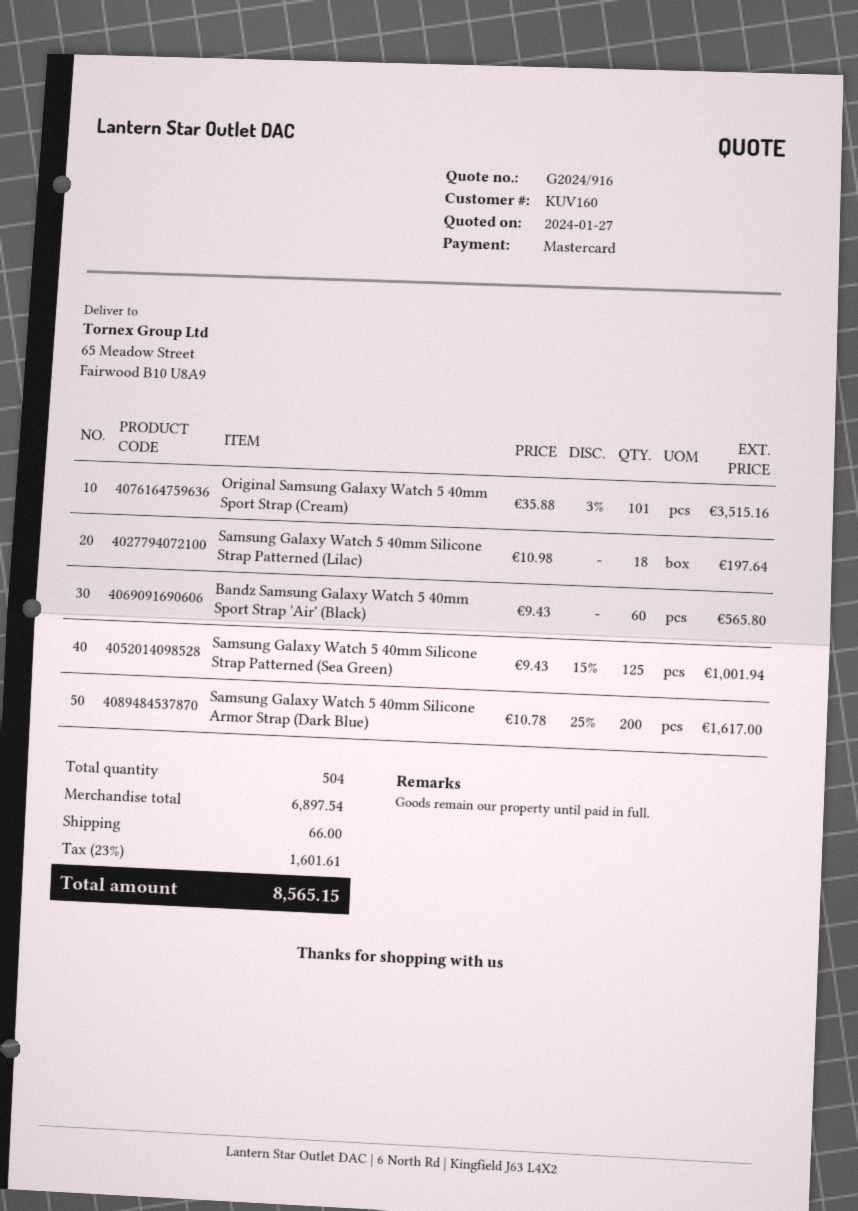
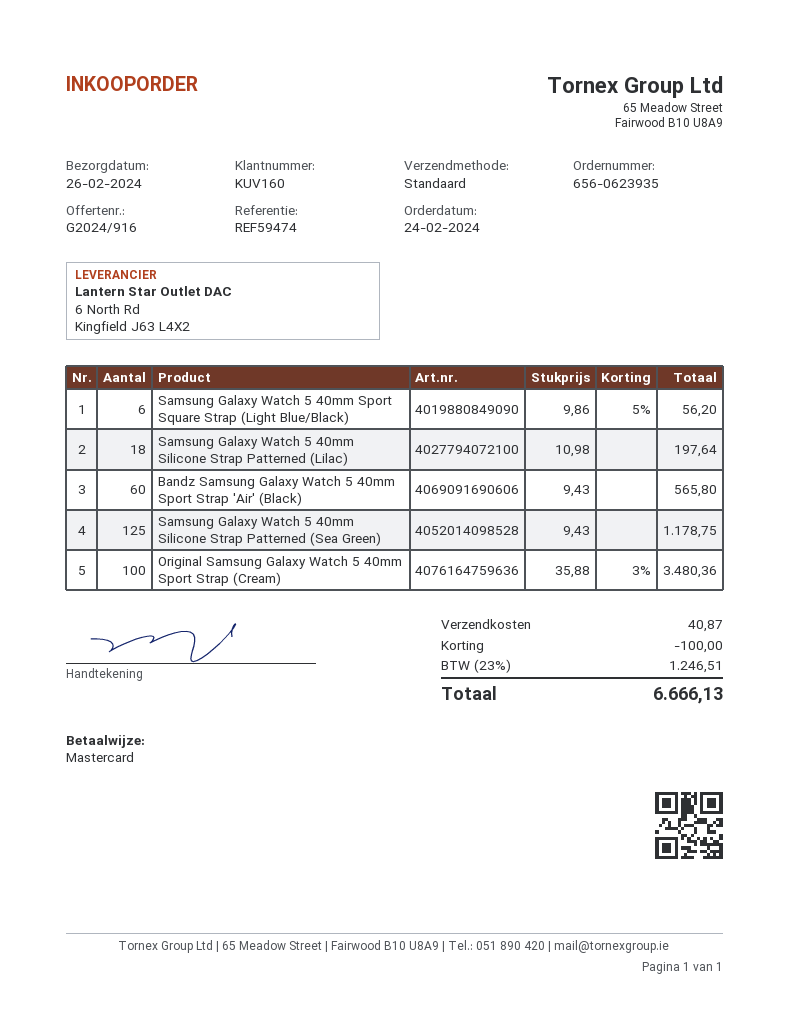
Original Samsung Galaxy Watch 5 40mm Sport Strap (Cream): 101 x 35.88 - 3% = 3515.16 -> 100 x 35.88 - 3% = 3480.36
Samsung Galaxy Watch 5 40mm Silicone Strap Patterned (Sea Green): 125 x 9.43 - 15% = 1001.94 -> 125 x 9.43 = 1178.75
Samsung Galaxy Watch 5 40mm Silicone Armor Strap (Dark Blue): 200 x 10.78 - 25% = 1617.00 -> none
Samsung Galaxy Watch 5 40mm Sport Square Strap (Light Blue/Black): none -> 6 x 9.86 - 5% = 56.20
discount: none -> 100.00
shipping: 66.00 -> 40.87
tax: 23% = 1601.61 -> 23% = 1246.51
total: 8565.15 -> 6666.13

